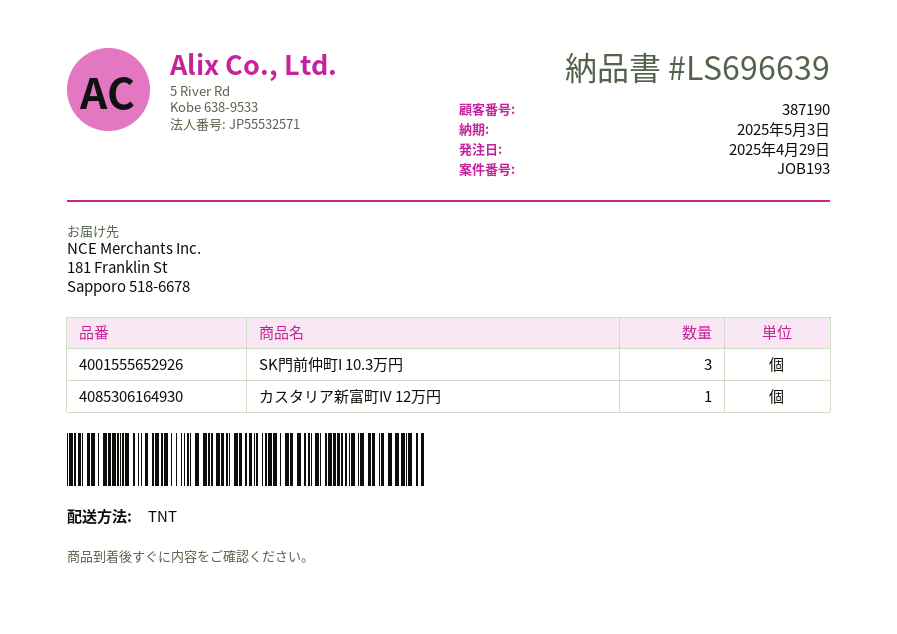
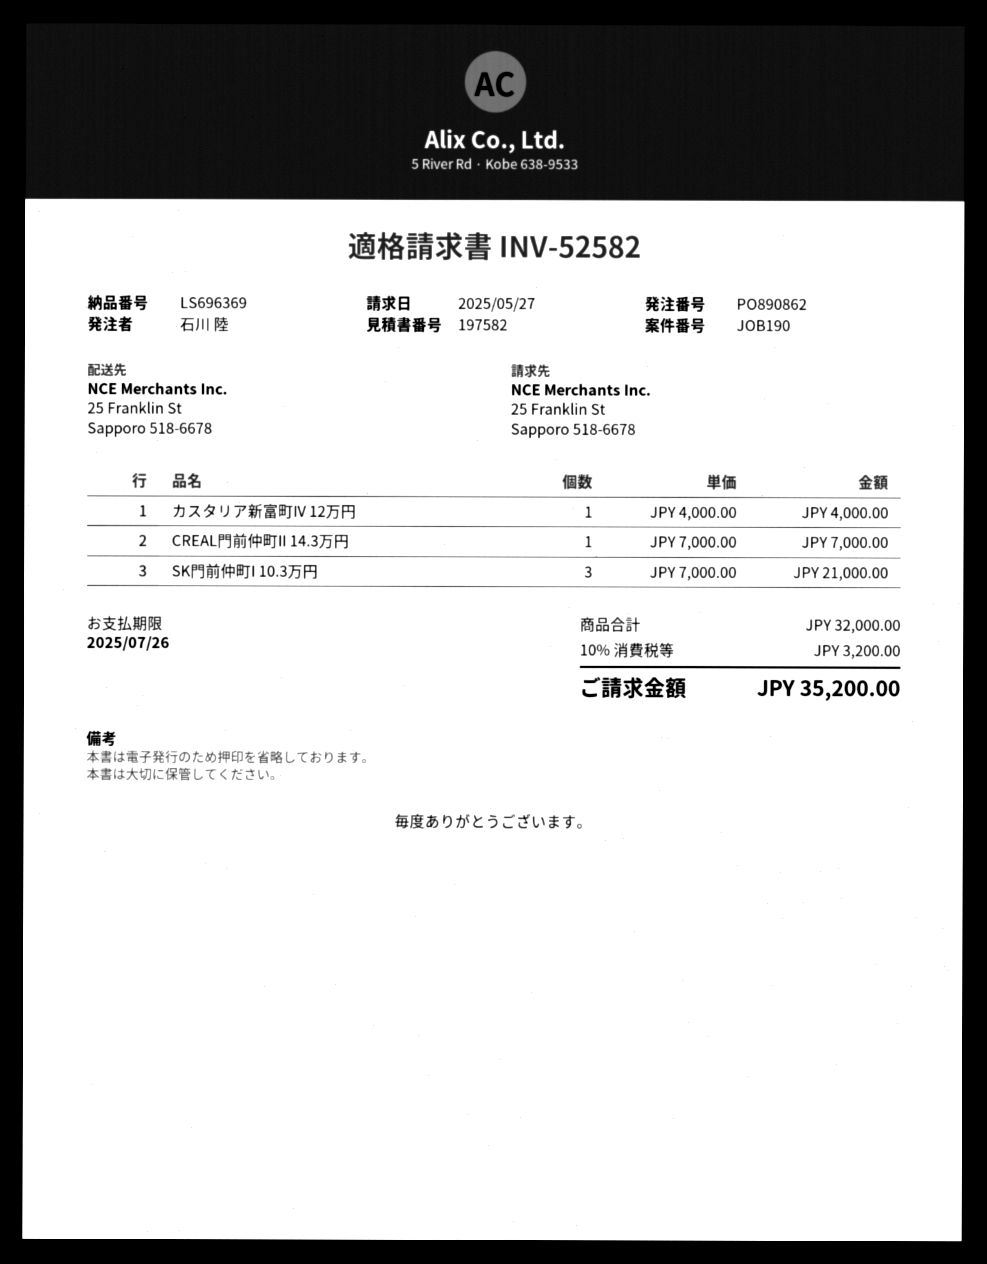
delivery note number: LS696639 -> LS696369
reference: JOB193 -> JOB190
ship to: 181 Franklin St, Sapporo 518-6678 -> 25 Franklin St, Sapporo 518-6678
CREAL門前仲町II 14.3万円: none -> 1

